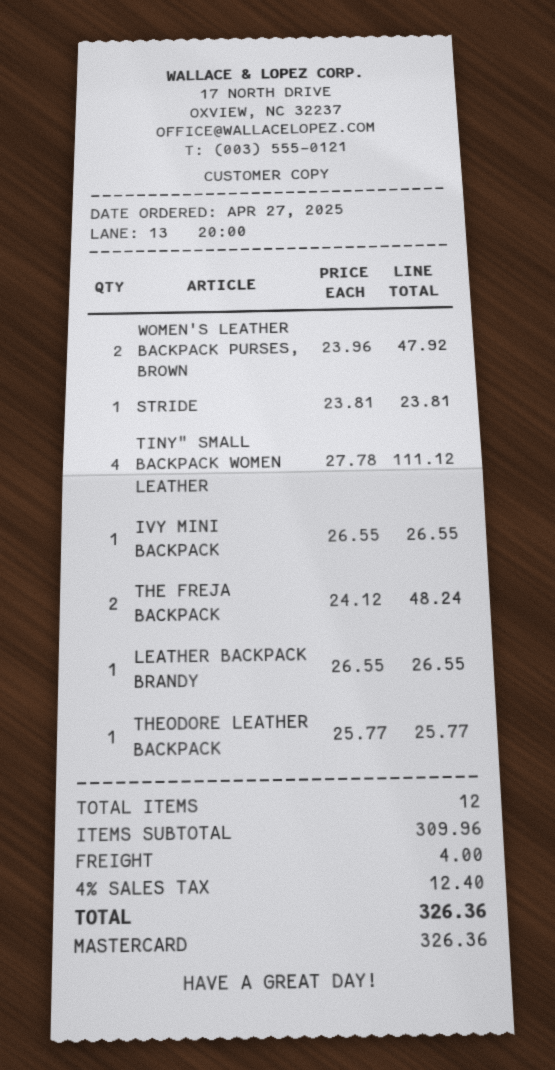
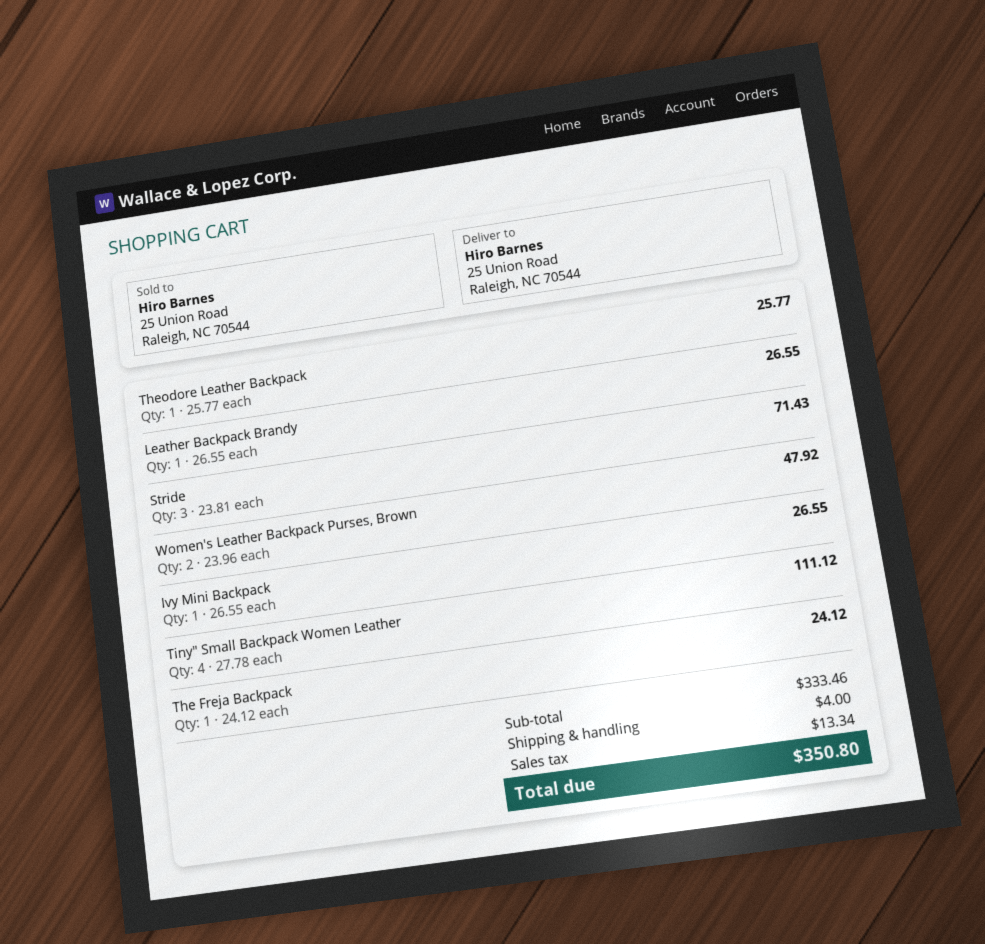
STRIDE: 1 x 23.81 = 23.81 -> 3 x 23.81 = 71.43
THE FREJA BACKPACK: 2 x 24.12 = 48.24 -> 1 x 24.12 = 24.12
subtotal: 309.96 -> 333.46
tax: 12.40 -> 13.34
total: 326.36 -> 350.80

